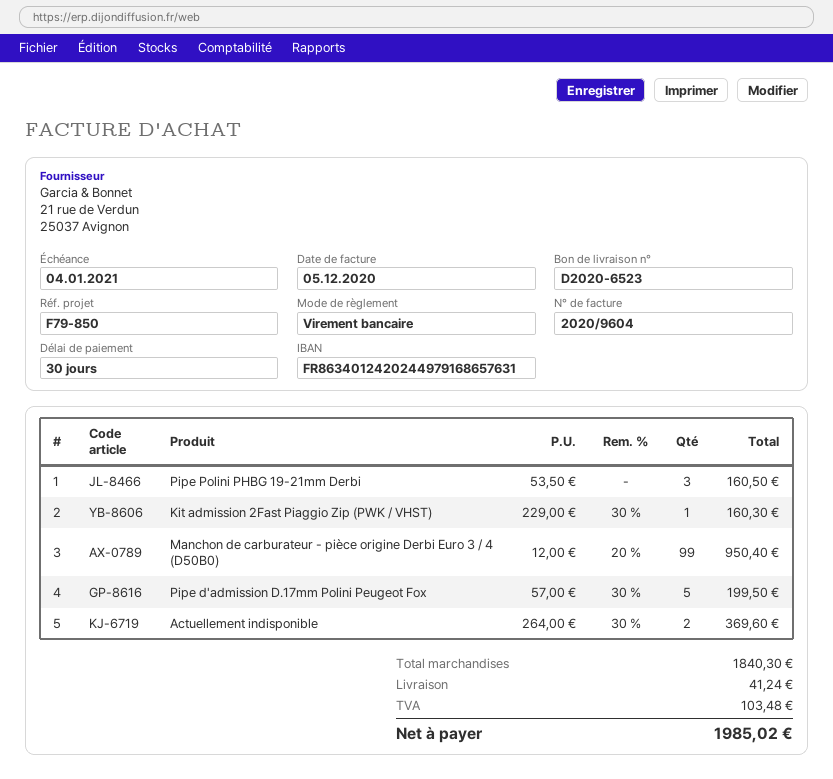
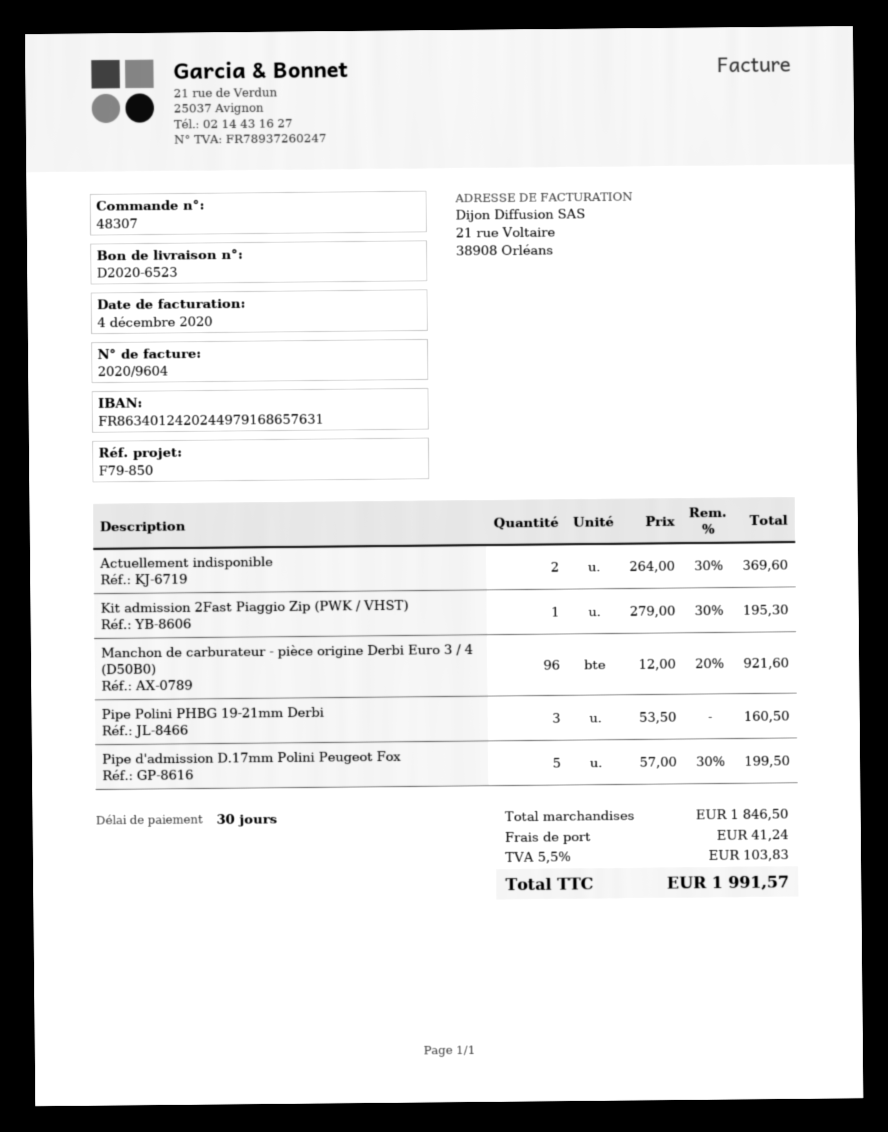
invoice date: 2020-12-05 -> 2020-12-04
Kit admission 2Fast Piaggio Zip (PWK / VHST): 1 x 229.00 - 30% = 160.30 -> 1 x 279.00 - 30% = 195.30
Manchon de carburateur - pièce origine Derbi Euro 3 / 4 (D50B0): 99 x 12.00 - 20% = 950.40 -> 96 x 12.00 - 20% = 921.60
subtotal: 1840.30 -> 1846.50
tax: 103.48 -> 103.83
total: 1985.02 -> 1991.57

